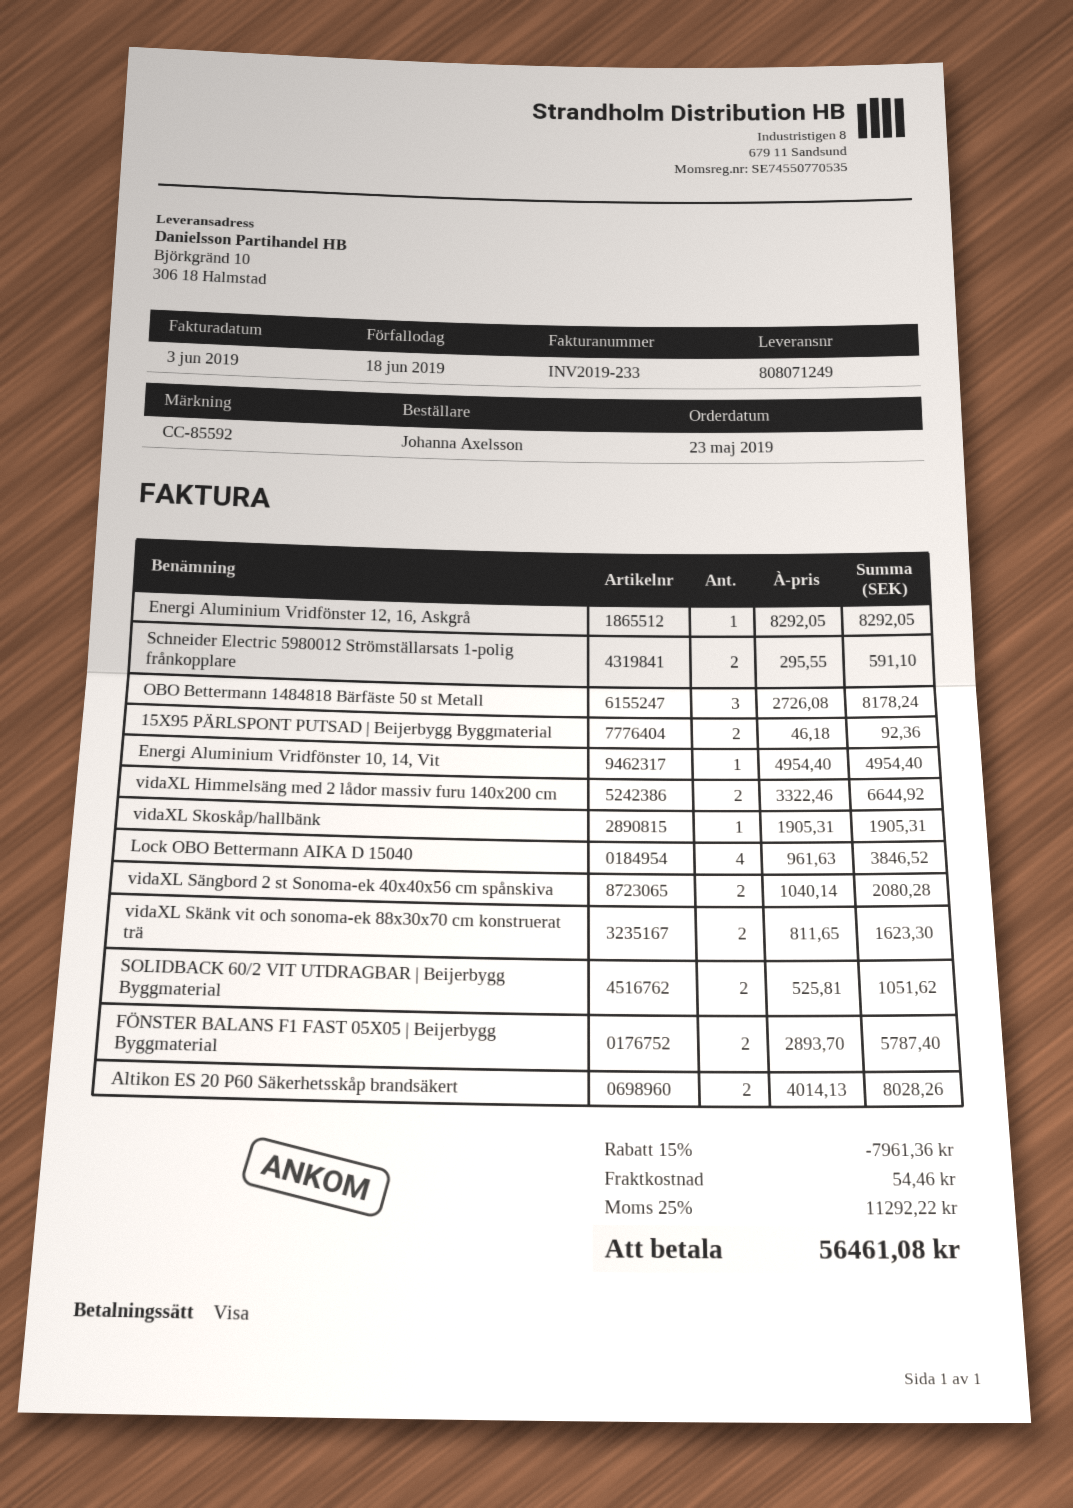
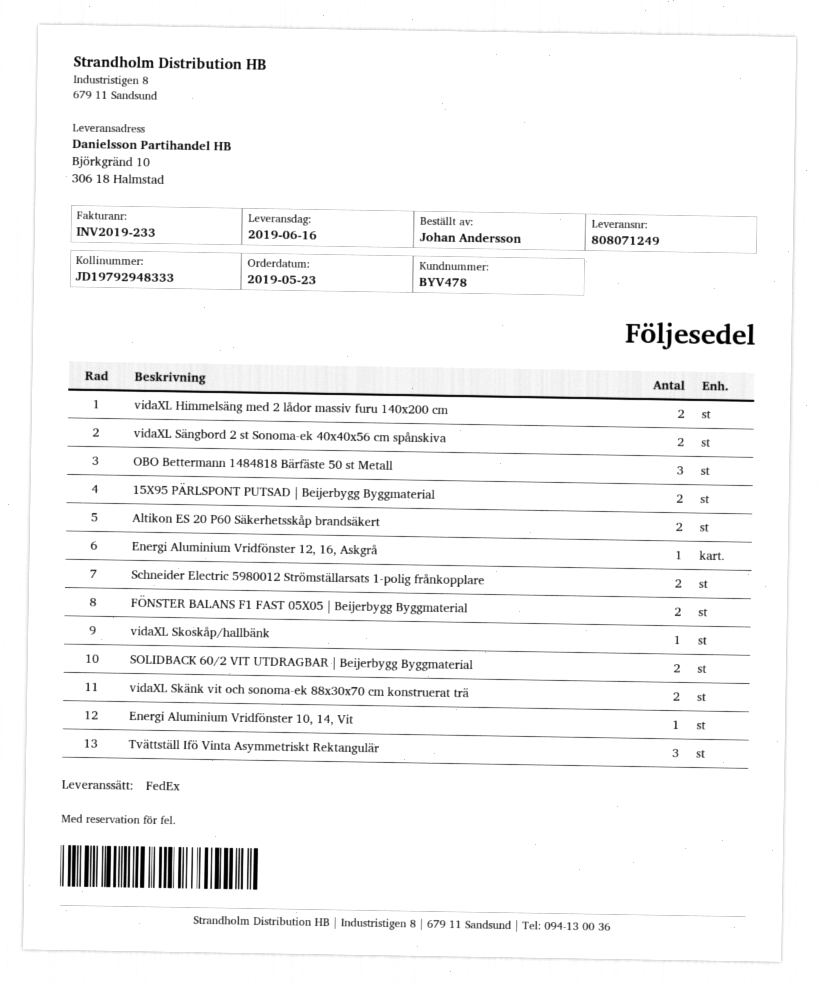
ordered by: Johanna Axelsson -> Johan Andersson
Lock OBO Bettermann AIKA D 15040: 4 -> none
Tvättställ Ifö Vinta Asymmetriskt Rektangulär: none -> 3

